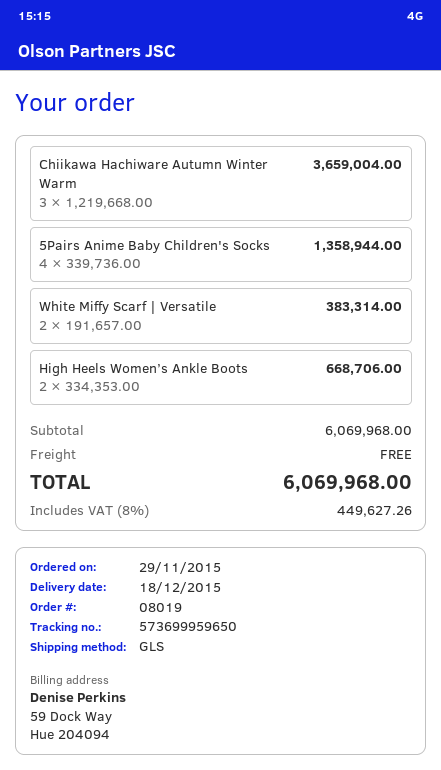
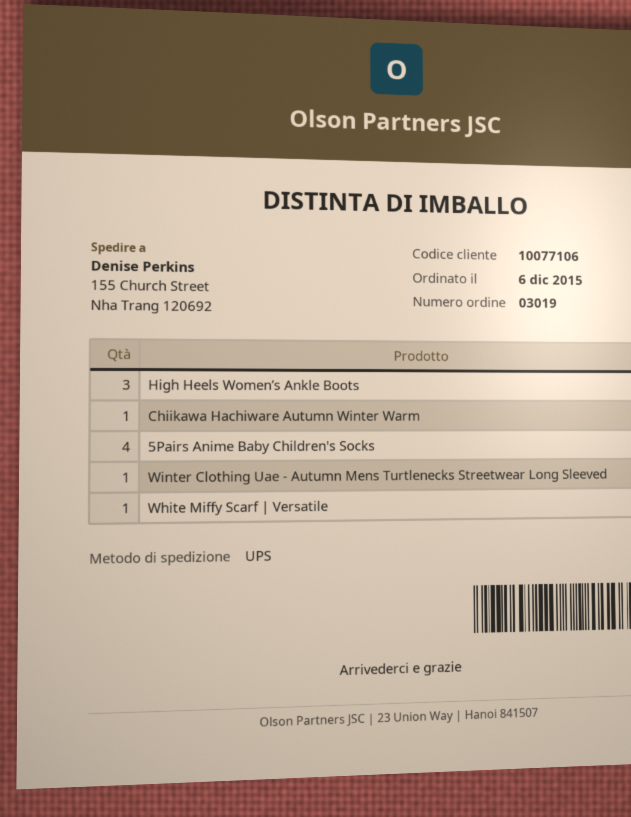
order number: 08019 -> 03019
order date: 2015-11-29 -> 2015-12-06
shipping method: GLS -> UPS
Chiikawa Hachiware Autumn Winter Warm: 3 -> 1
White Miffy Scarf | Versatile: 2 -> 1
High Heels Women’s Ankle Boots: 2 -> 3
Winter Clothing Uae - Autumn Mens Turtlenecks Streetwear Long Sleeved: none -> 1

